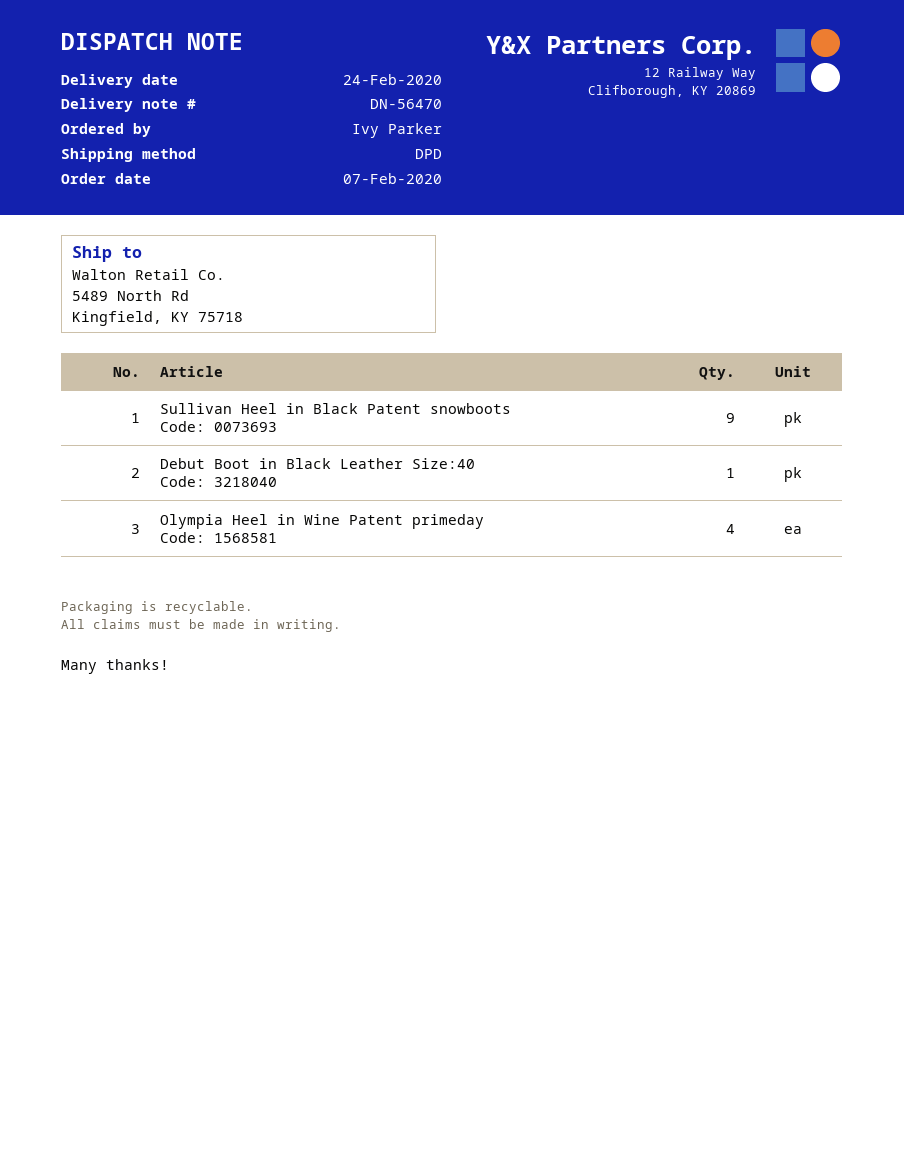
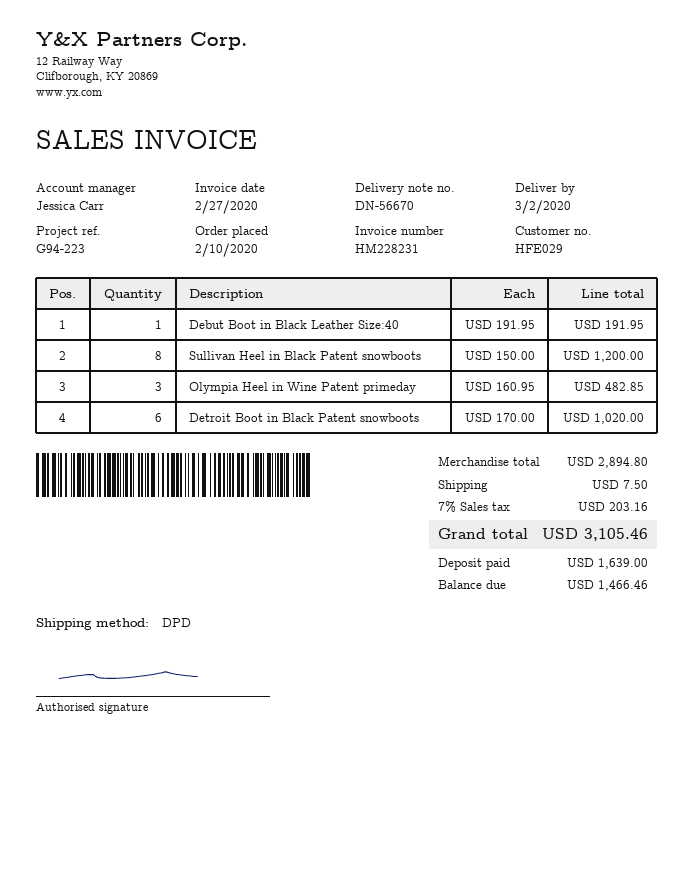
order date: 2020-02-07 -> 2020-02-10
delivery note number: DN-56470 -> DN-56670
delivery date: 2020-02-24 -> 2020-03-02
Sullivan Heel in Black Patent snowboots: 9 -> 8
Olympia Heel in Wine Patent primeday: 4 -> 3
Detroit Boot in Black Patent snowboots: none -> 6

